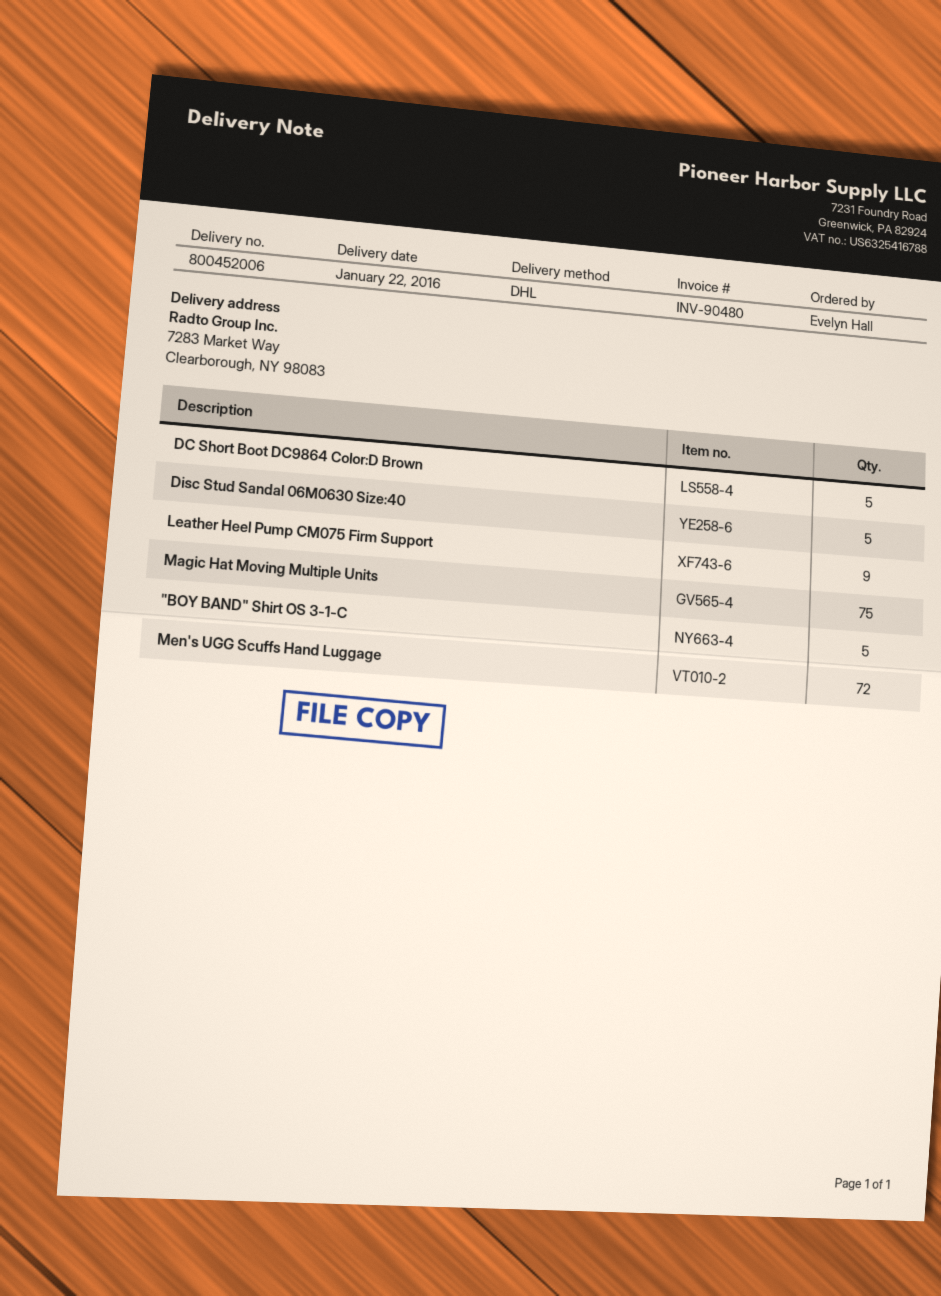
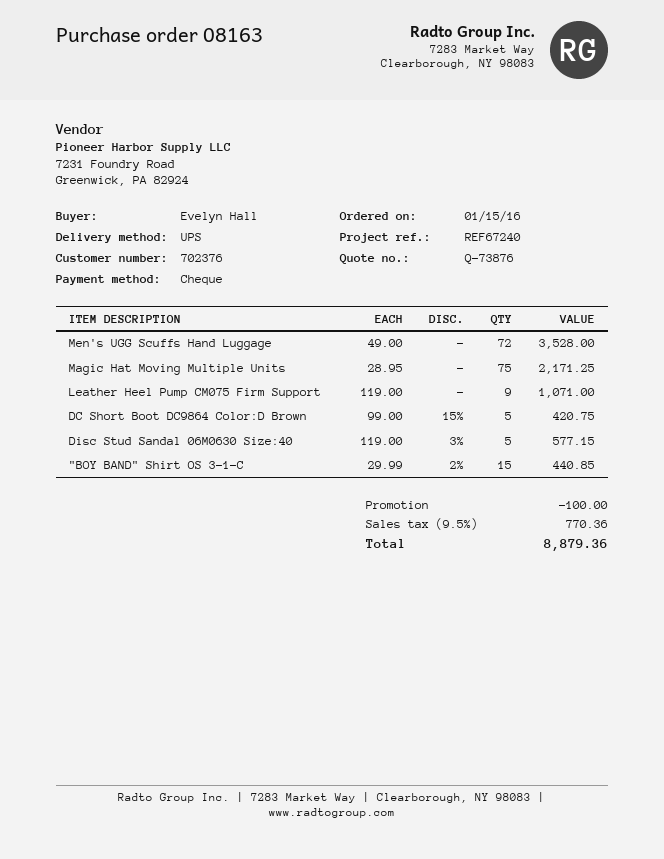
shipping method: DHL -> UPS
"BOY BAND" Shirt OS 3-1-C: 5 -> 15

